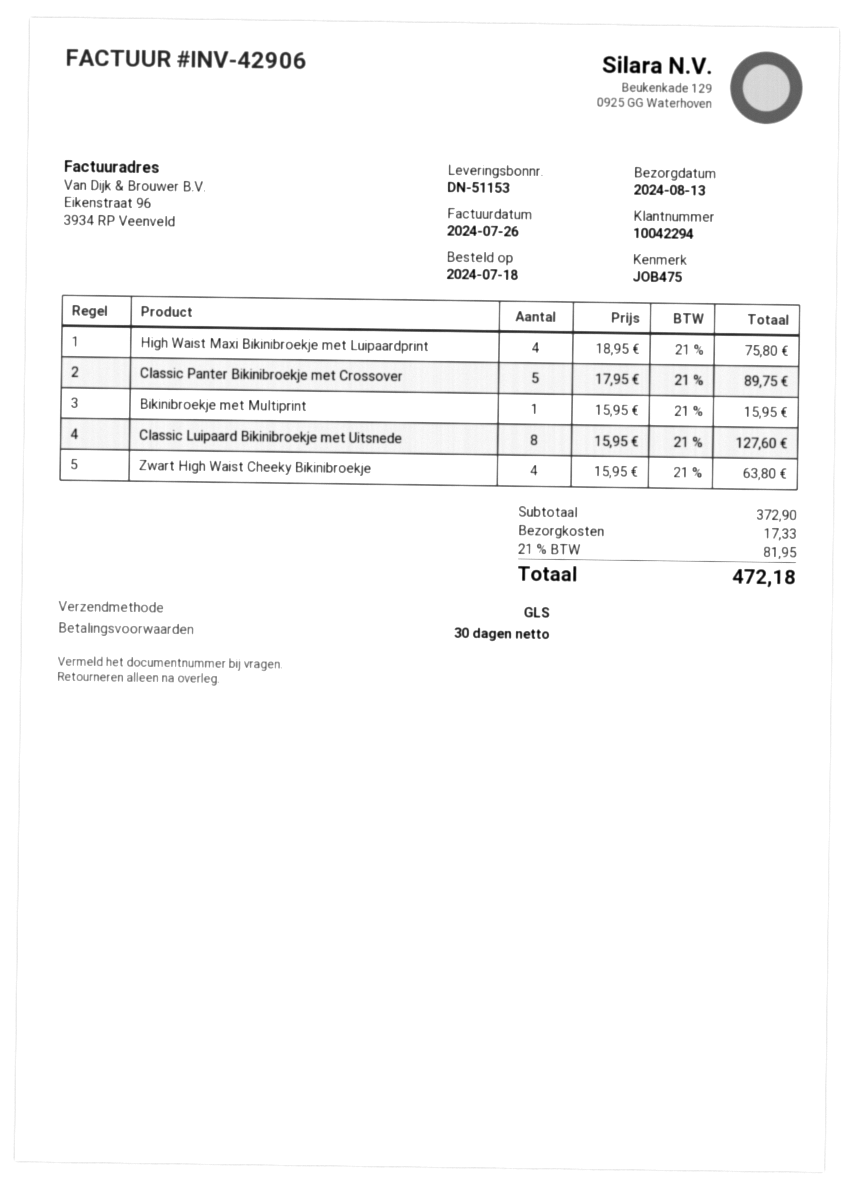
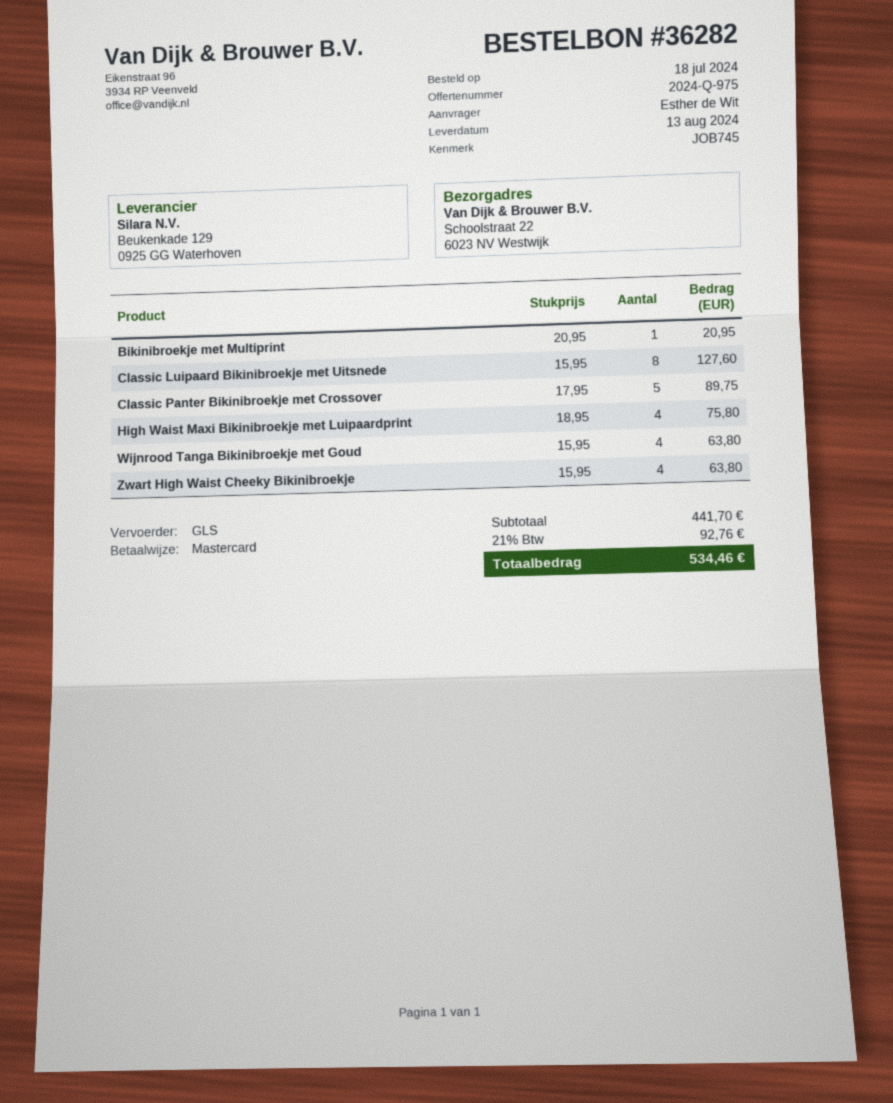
reference: JOB475 -> JOB745
Bikinibroekje met Multiprint: 1 x 15.95 = 15.95 -> 1 x 20.95 = 20.95
Wijnrood Tanga Bikinibroekje met Goud: none -> 4 x 15.95 = 63.80
subtotal: 372.90 -> 441.70
shipping: 17.33 -> none
tax: 21% = 81.95 -> 21% = 92.76
total: 472.18 -> 534.46

